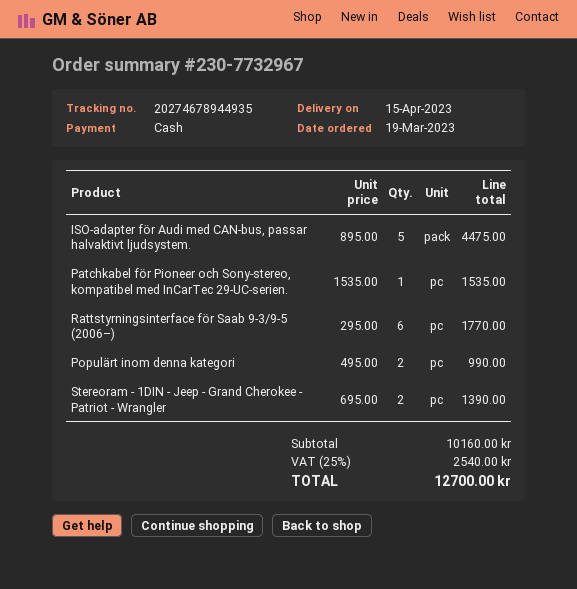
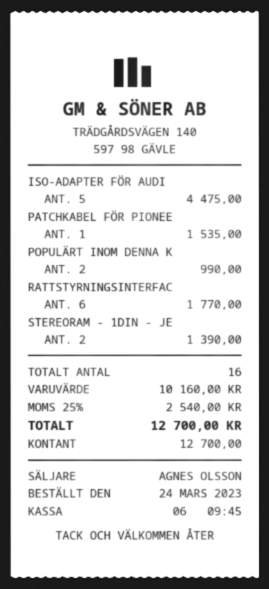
order date: 2023-03-19 -> 2023-03-24

